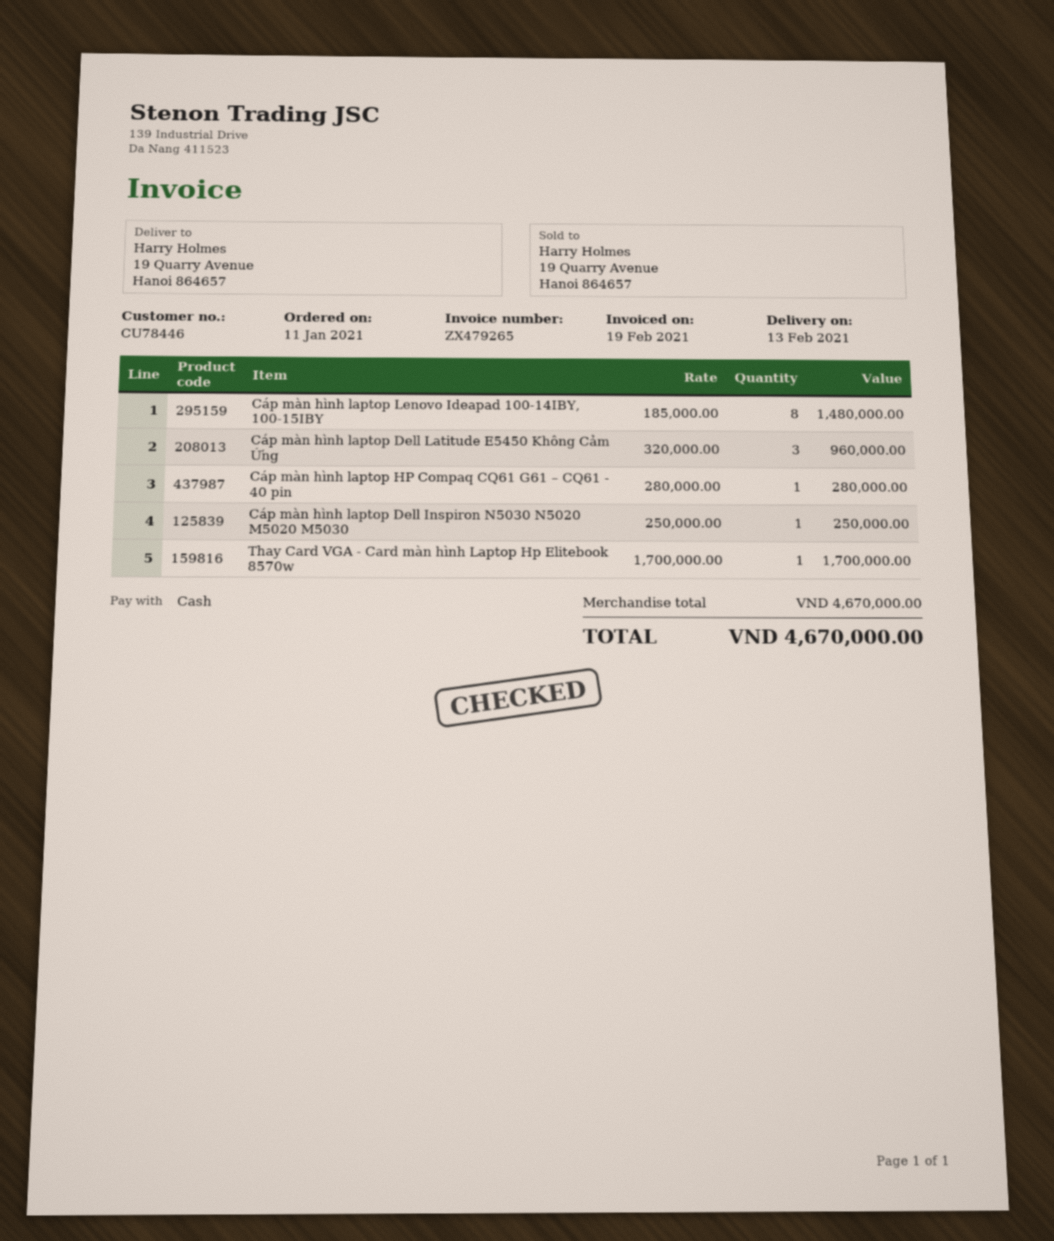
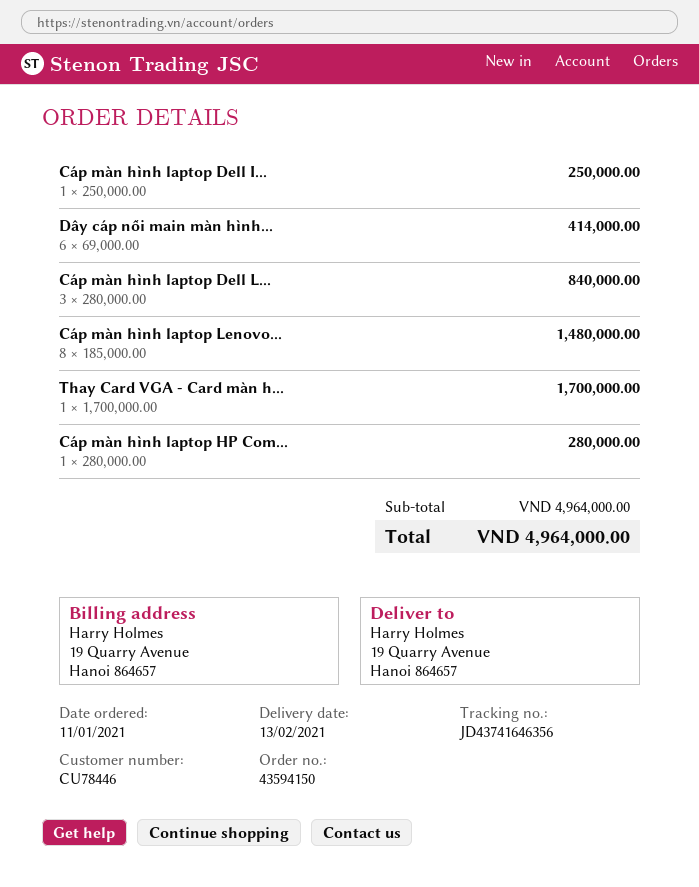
Cáp màn hình laptop Dell Latitude E5450 Không Cảm Ứng: 3 x 320000.00 = 960000.00 -> 3 x 280000.00 = 840000.00
Dây cáp nối main màn hình...: none -> 6 x 69000.00 = 414000.00
subtotal: 4670000.00 -> 4964000.00
total: 4670000.00 -> 4964000.00

